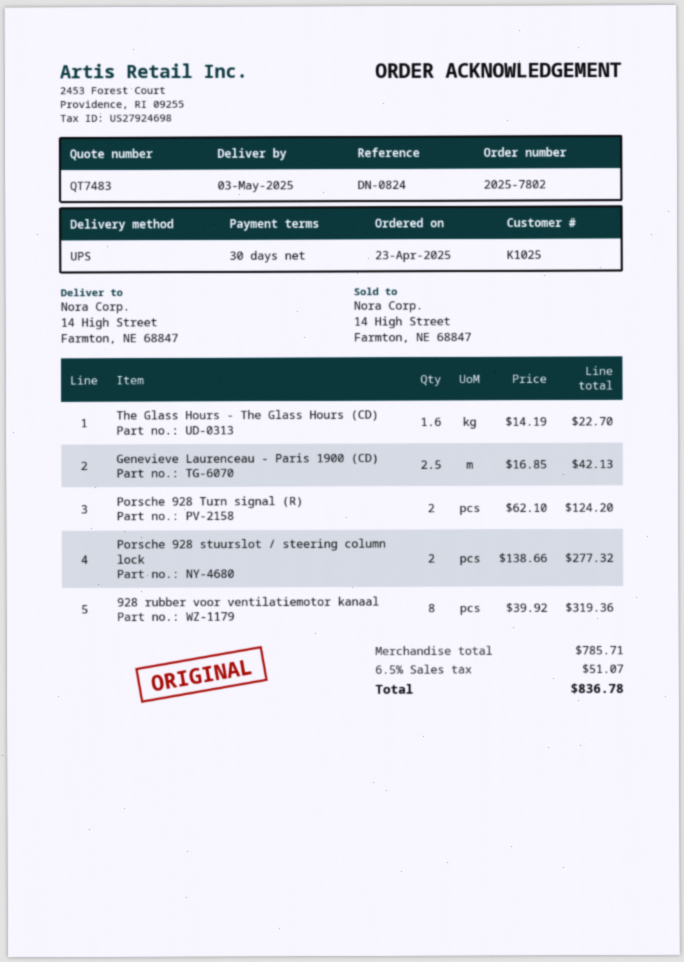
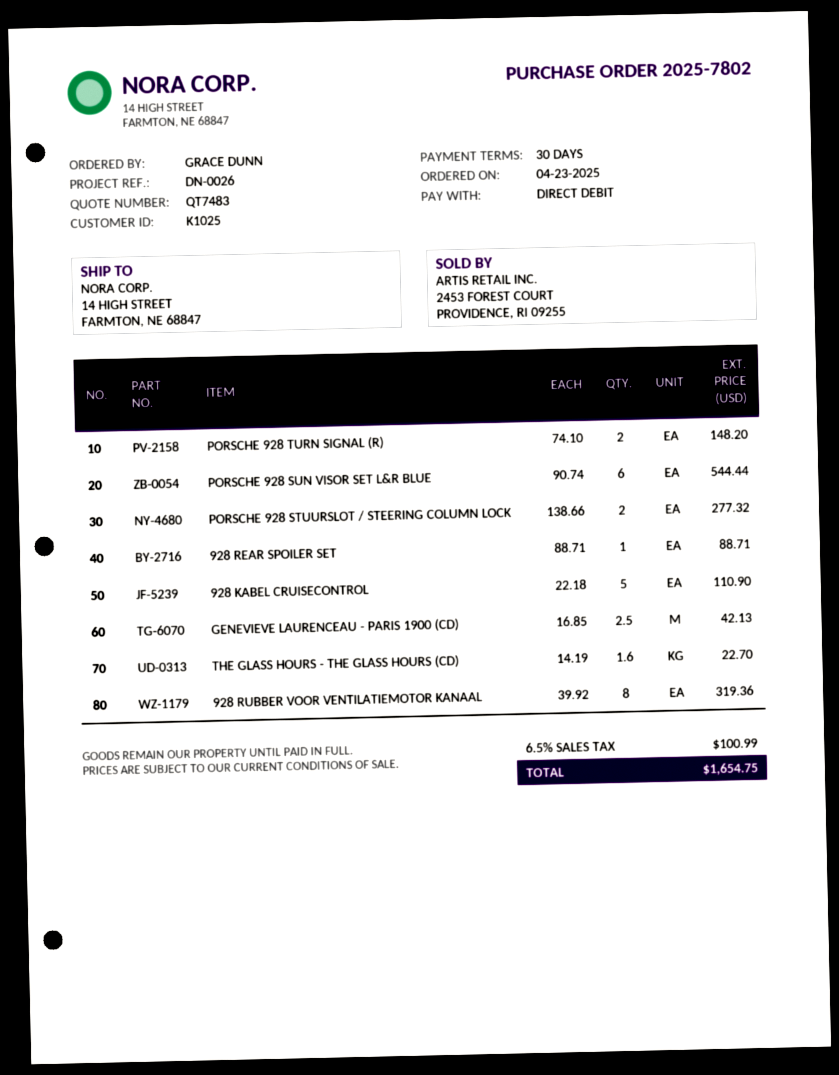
reference: DN-0824 -> DN-0026
Porsche 928 Turn signal (R): 2 x 62.10 = 124.20 -> 2 x 74.10 = 148.20
PORSCHE 928 SUN VISOR SET L&R BLUE: none -> 6 x 90.74 = 544.44
928 REAR SPOILER SET: none -> 1 x 88.71 = 88.71
928 KABEL CRUISECONTROL: none -> 5 x 22.18 = 110.90
tax: 6.5% = 51.07 -> 6.5% = 100.99
total: 836.78 -> 1654.75

